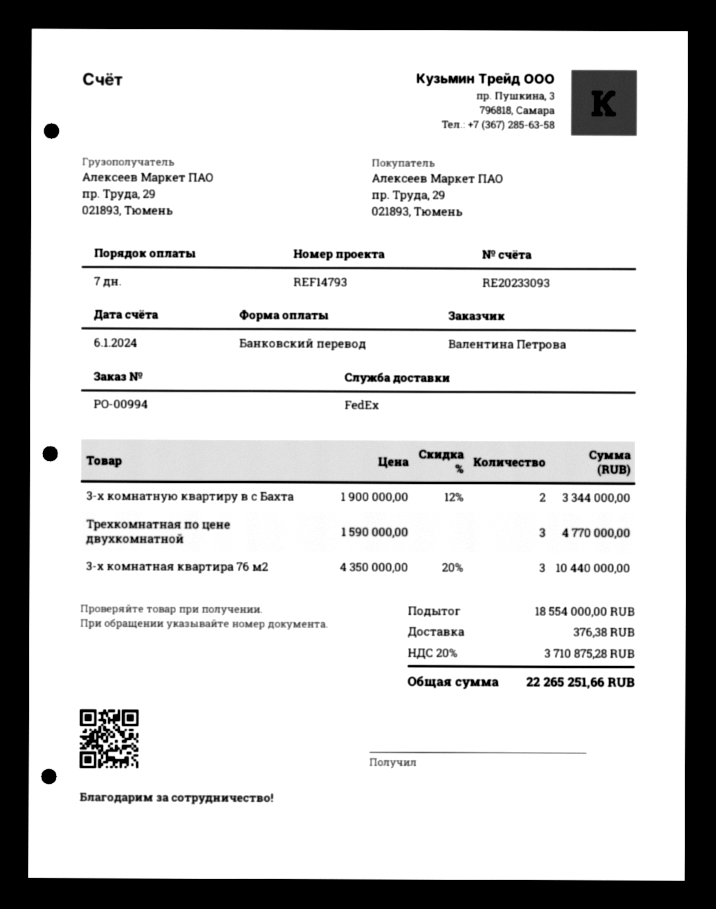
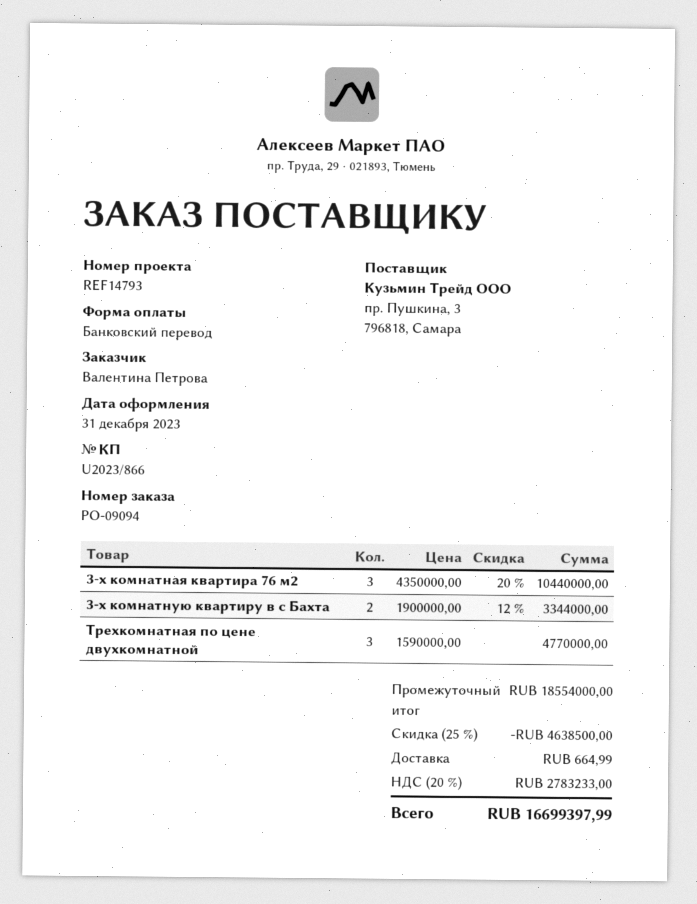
order number: PO-00994 -> PO-09094
discount: none -> 25% = 4638500.00
shipping: 376.38 -> 664.99
tax: 20% = 3710875.28 -> 20% = 2783233.00
total: 22265251.66 -> 16699397.99

